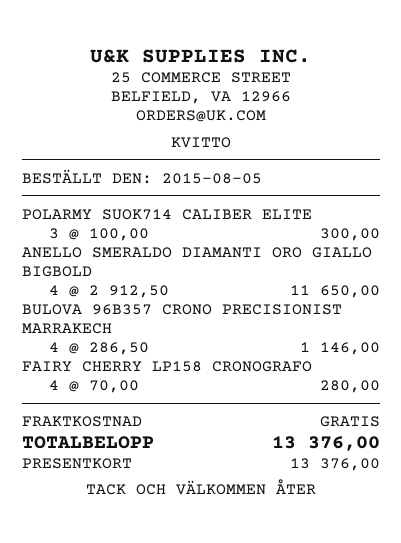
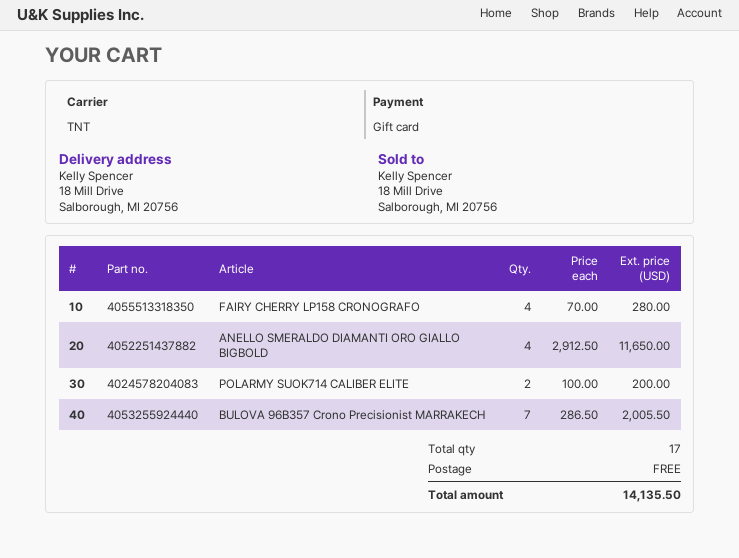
POLARMY SUOK714 CALIBER ELITE: 3 x 100.00 = 300.00 -> 2 x 100.00 = 200.00
BULOVA 96B357 CRONO PRECISIONIST MARRAKECH: 4 x 286.50 = 1146.00 -> 7 x 286.50 = 2005.50
total: 13376.00 -> 14135.50

